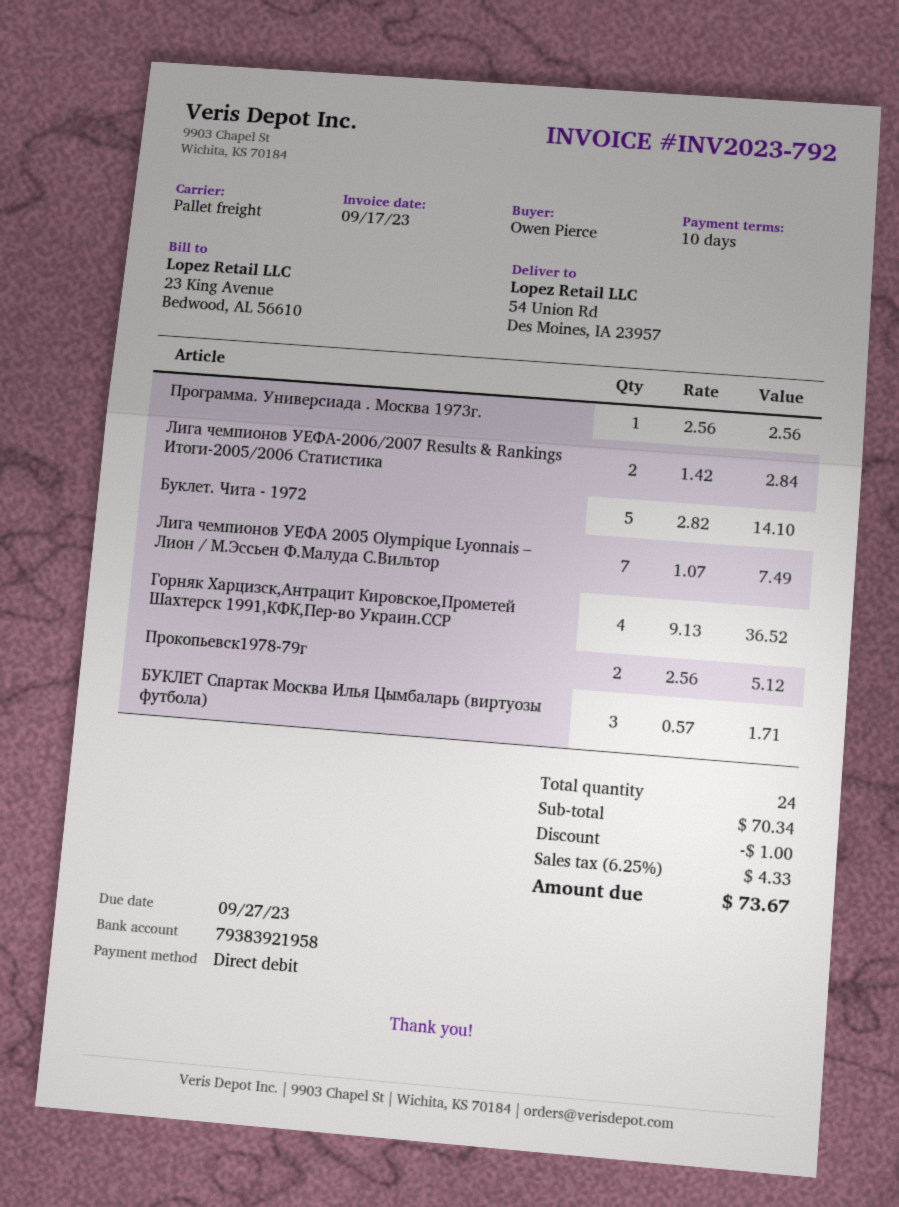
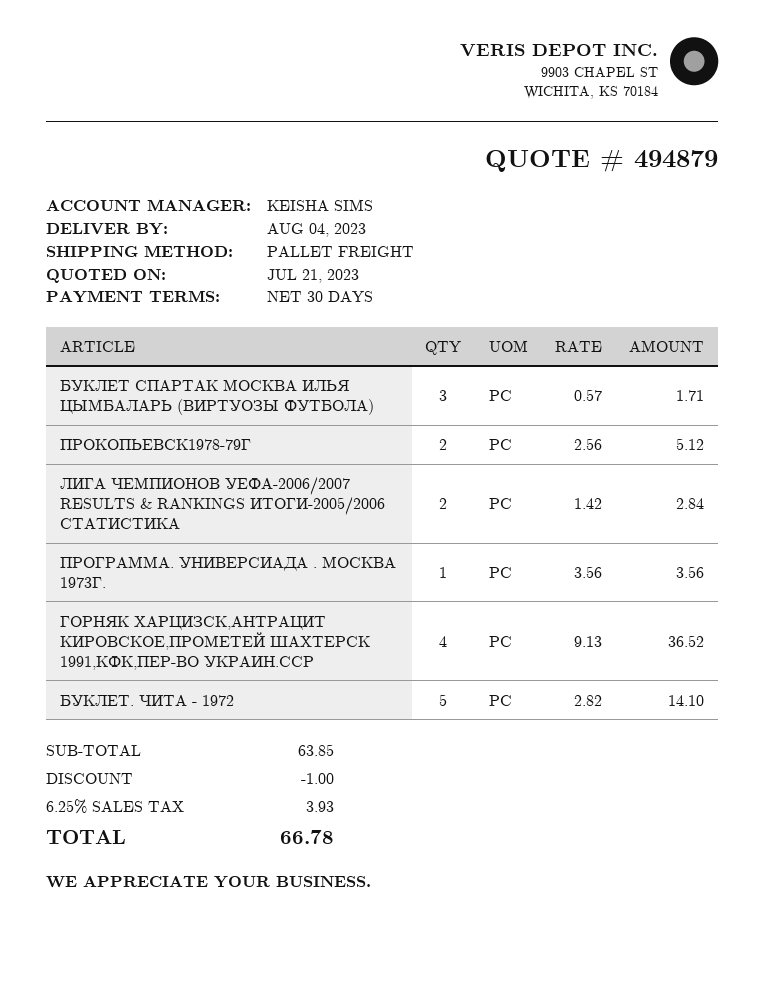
payment terms: 10 days -> 30 days
Программа. Универсиада . Москва 1973г.: 1 x 2.56 = 2.56 -> 1 x 3.56 = 3.56
Лига чемпионов УЕФА 2005 Olympique Lyonnais – Лион / М.Эссьен Ф.Малуда С.Вильтор: 7 x 1.07 = 7.49 -> none
subtotal: 70.34 -> 63.85
tax: 6.25% = 4.33 -> 6.25% = 3.93
total: 73.67 -> 66.78

